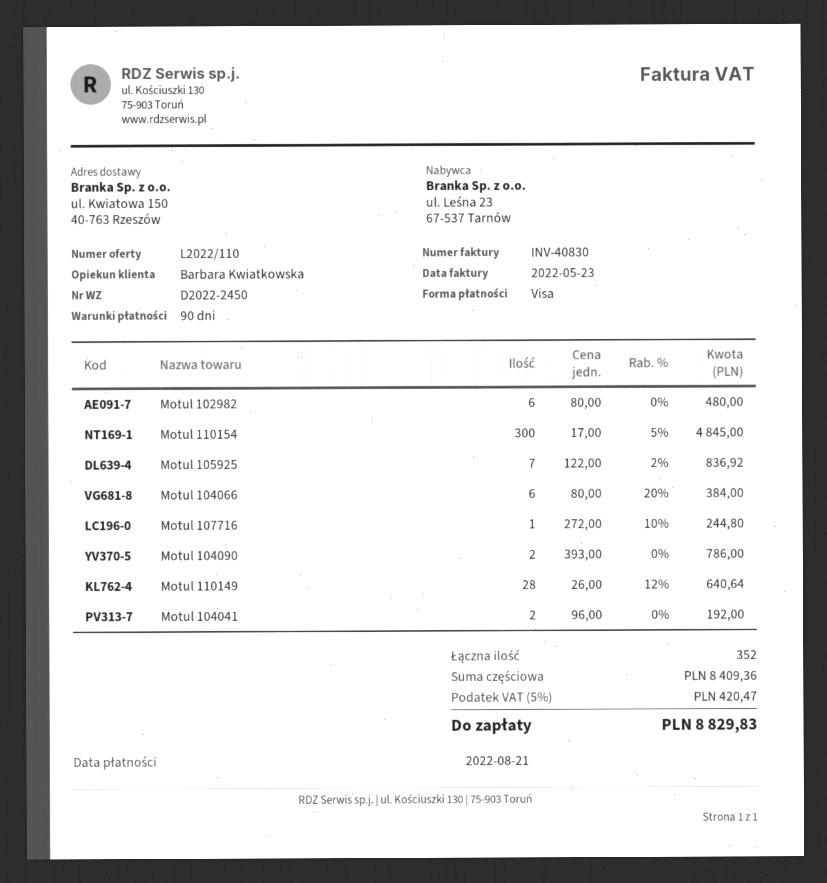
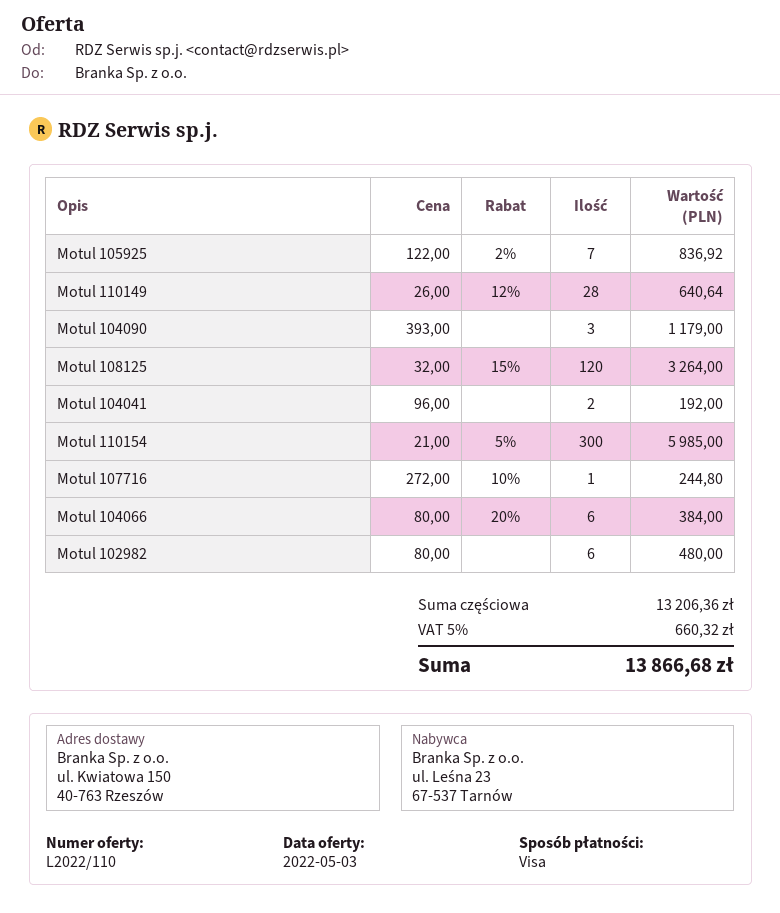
Motul 110154: 300 x 17.00 - 5% = 4845.00 -> 300 x 21.00 - 5% = 5985.00
Motul 104090: 2 x 393.00 = 786.00 -> 3 x 393.00 = 1179.00
Motul 108125: none -> 120 x 32.00 - 15% = 3264.00
subtotal: 8409.36 -> 13206.36
tax: 5% = 420.47 -> 5% = 660.32
total: 8829.83 -> 13866.68

